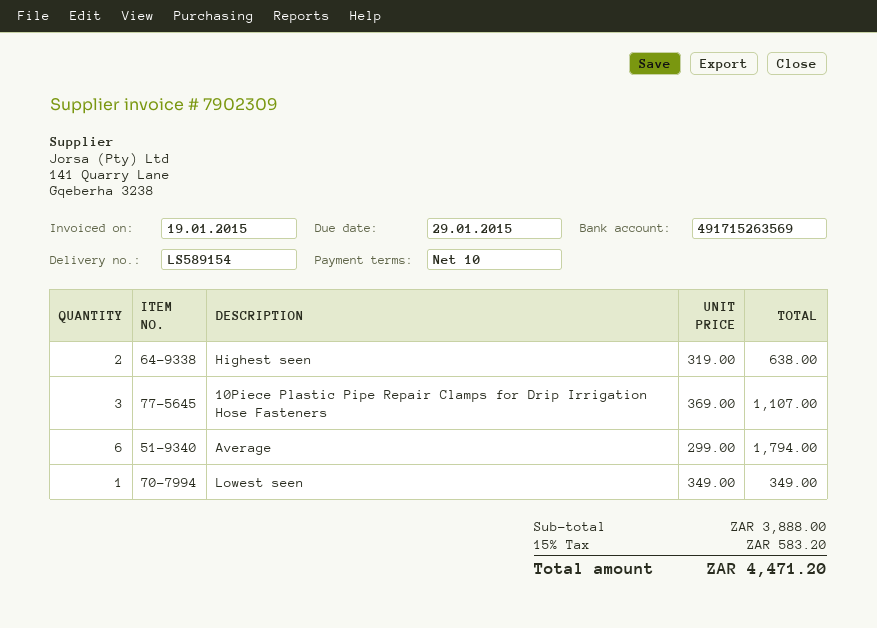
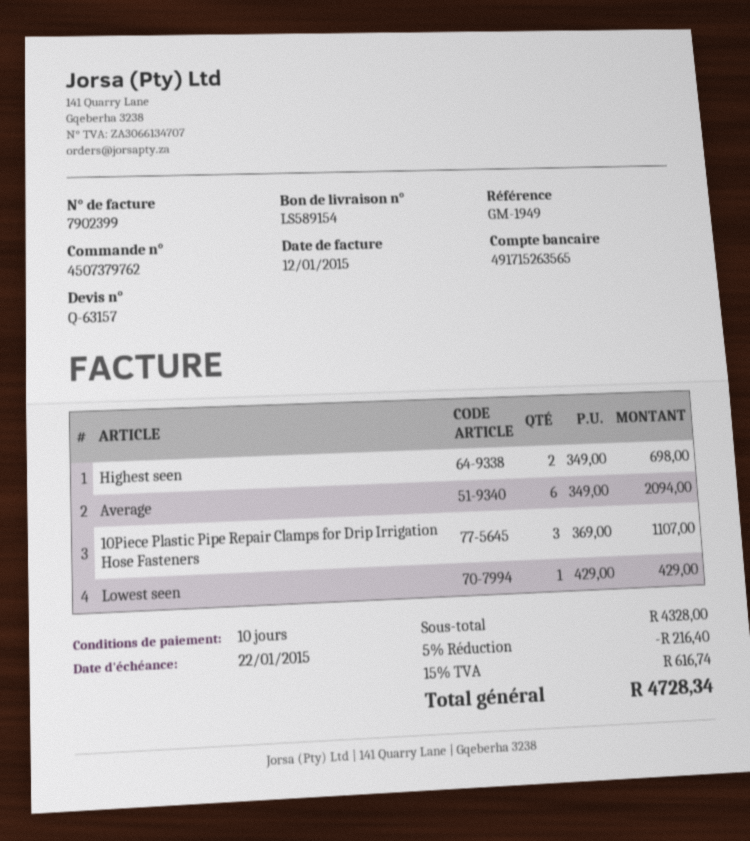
invoice number: 7902309 -> 7902399
invoice date: 2015-01-19 -> 2015-01-12
due date: 2015-01-29 -> 2015-01-22
bank account: 491715263569 -> 491715263565
Highest seen: 2 x 319.00 = 638.00 -> 2 x 349.00 = 698.00
Average: 6 x 299.00 = 1794.00 -> 6 x 349.00 = 2094.00
Lowest seen: 1 x 349.00 = 349.00 -> 1 x 429.00 = 429.00
subtotal: 3888.00 -> 4328.00
discount: none -> 5% = 216.40
tax: 15% = 583.20 -> 15% = 616.74
total: 4471.20 -> 4728.34

